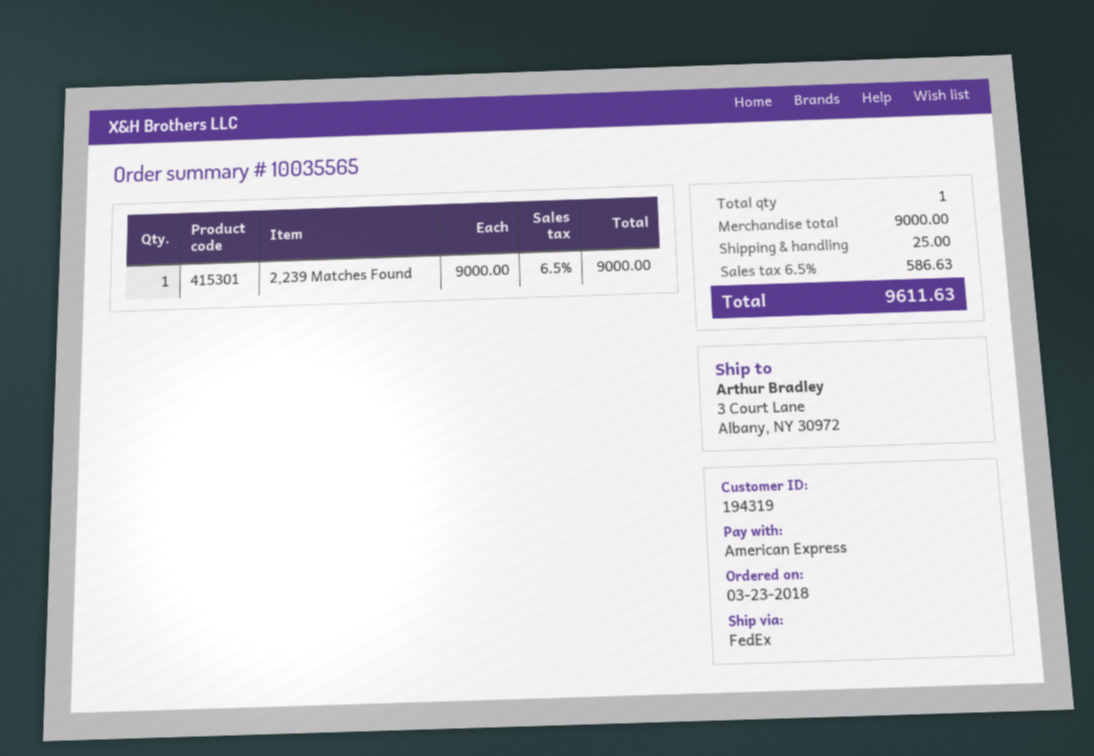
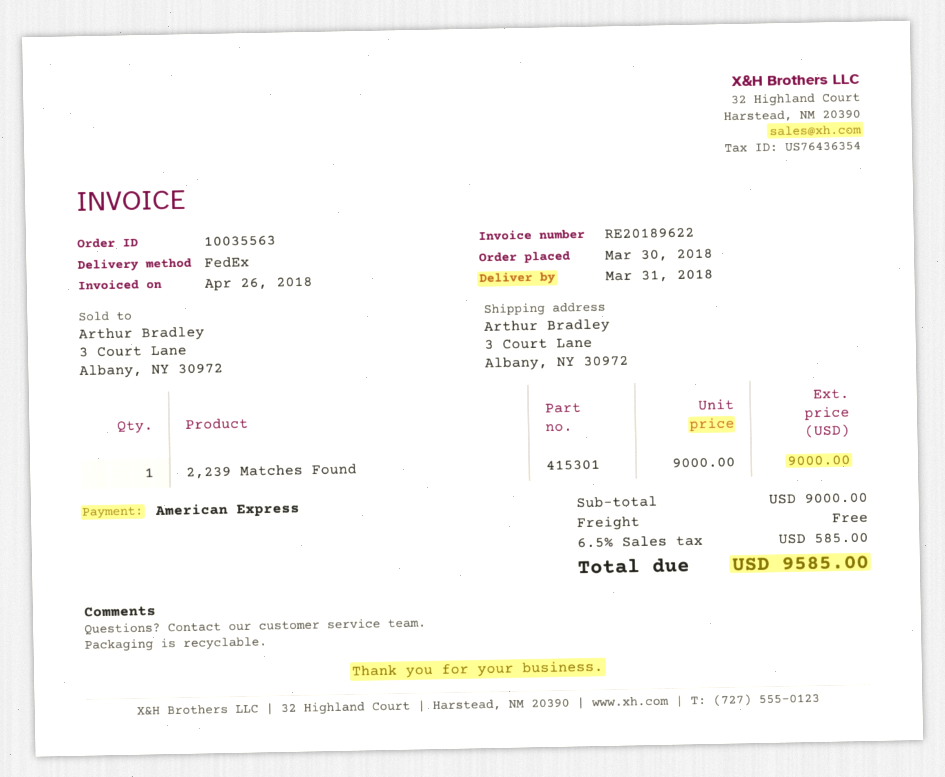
order number: 10035565 -> 10035563
order date: 2018-03-23 -> 2018-03-30
shipping: 25.00 -> 0.00
tax: 6.5% = 586.63 -> 6.5% = 585.00
total: 9611.63 -> 9585.00

